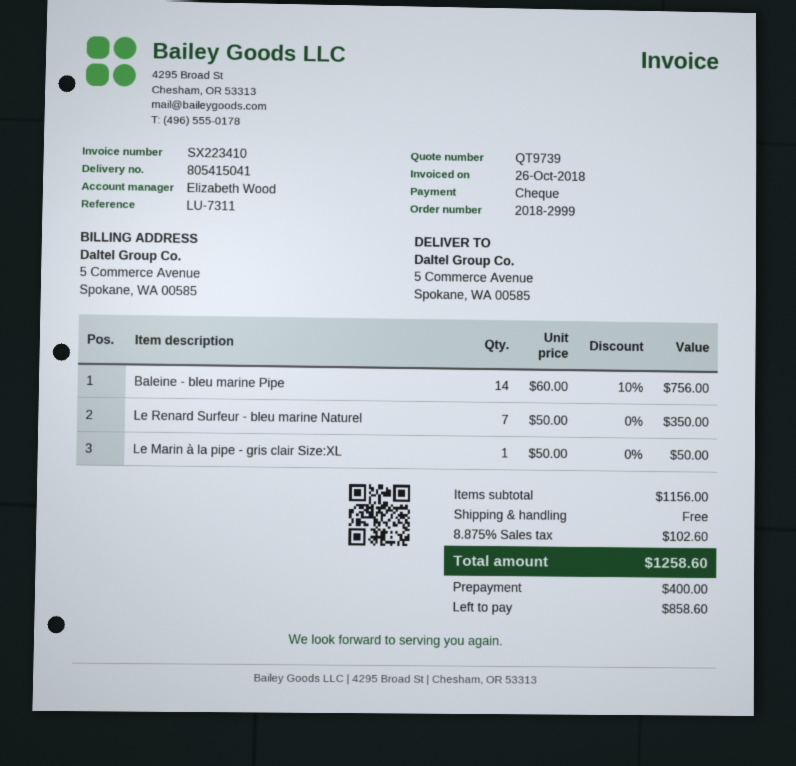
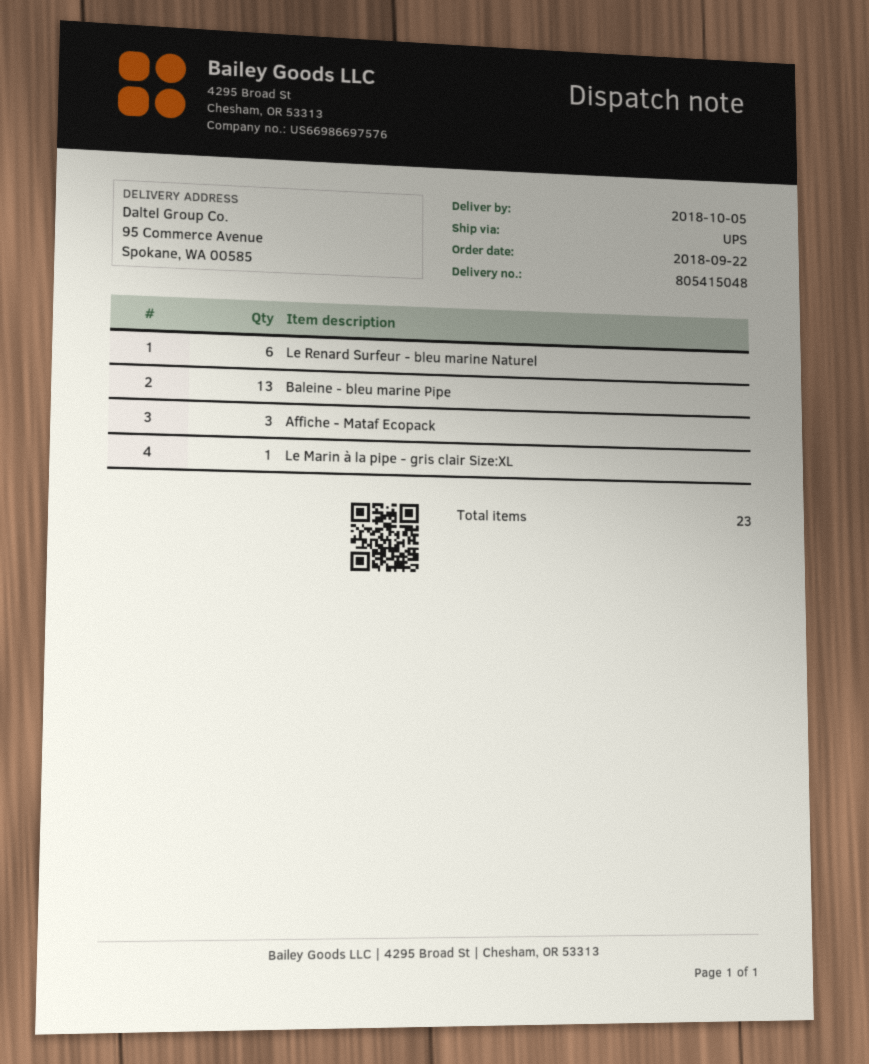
delivery note number: 805415041 -> 805415048
ship to: 5 Commerce Avenue, Spokane, WA 00585 -> 95 Commerce Avenue, Spokane, WA 00585
Baleine - bleu marine Pipe: 14 -> 13
Le Renard Surfeur - bleu marine Naturel: 7 -> 6
Affiche - Mataf Ecopack: none -> 3

